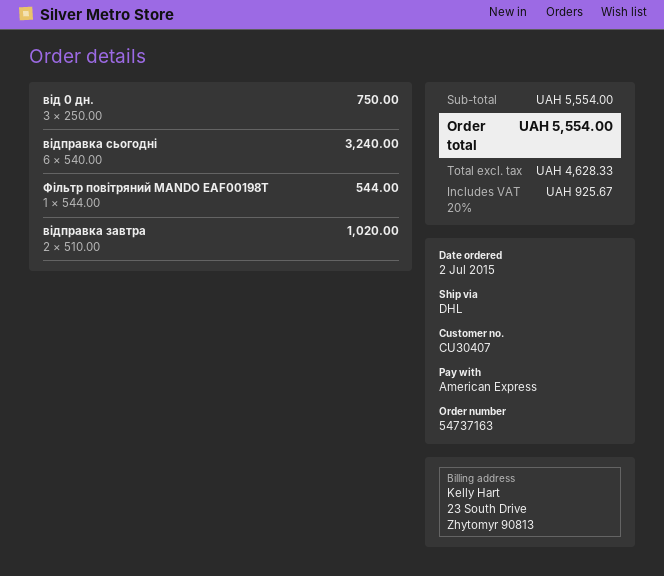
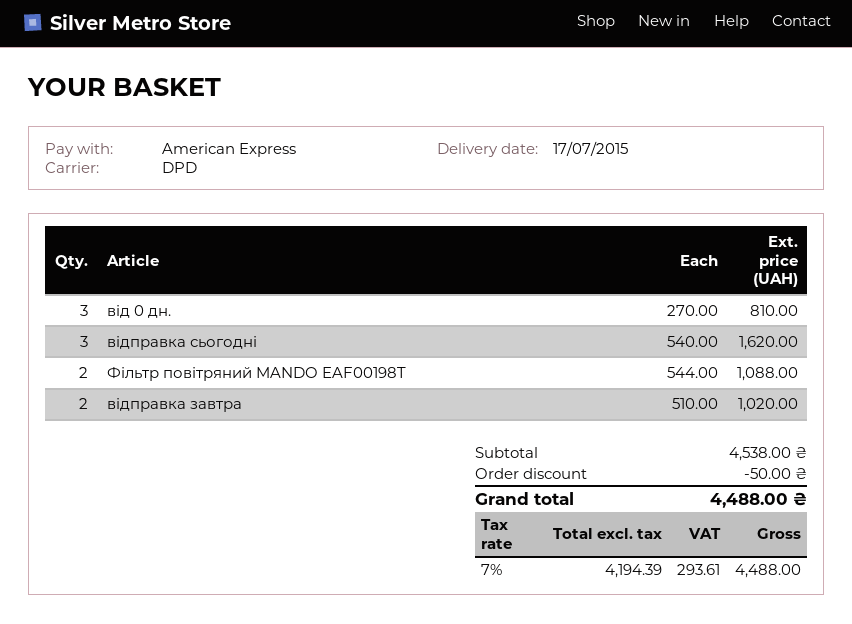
shipping method: DHL -> DPD
від 0 дн.: 3 x 250.00 = 750.00 -> 3 x 270.00 = 810.00
відправка сьогодні: 6 x 540.00 = 3240.00 -> 3 x 540.00 = 1620.00
Фільтр повітряний MANDO EAF00198T: 1 x 544.00 = 544.00 -> 2 x 544.00 = 1088.00
subtotal: 5554.00 -> 4538.00
discount: none -> 50.00
net: 4628.33 -> 4194.39
tax: 20% = 925.67 -> 7% = 293.61
total: 5554.00 -> 4488.00

